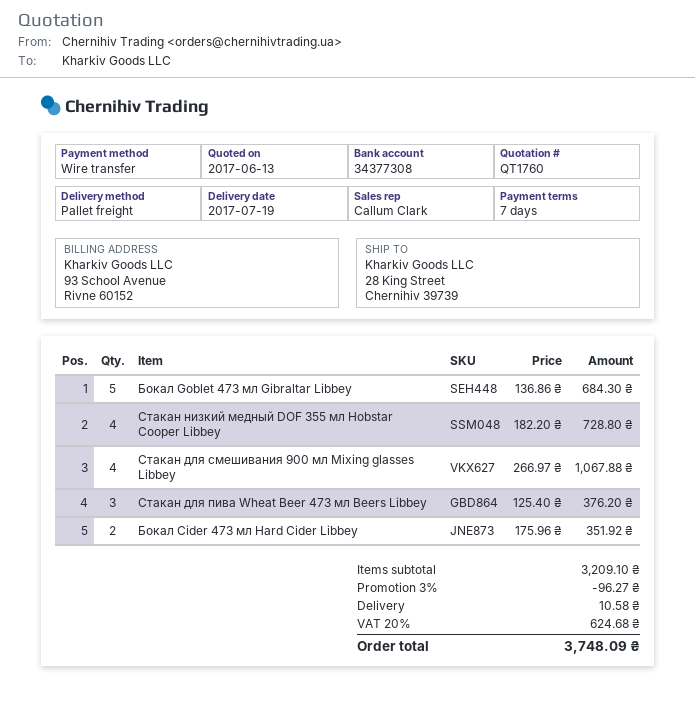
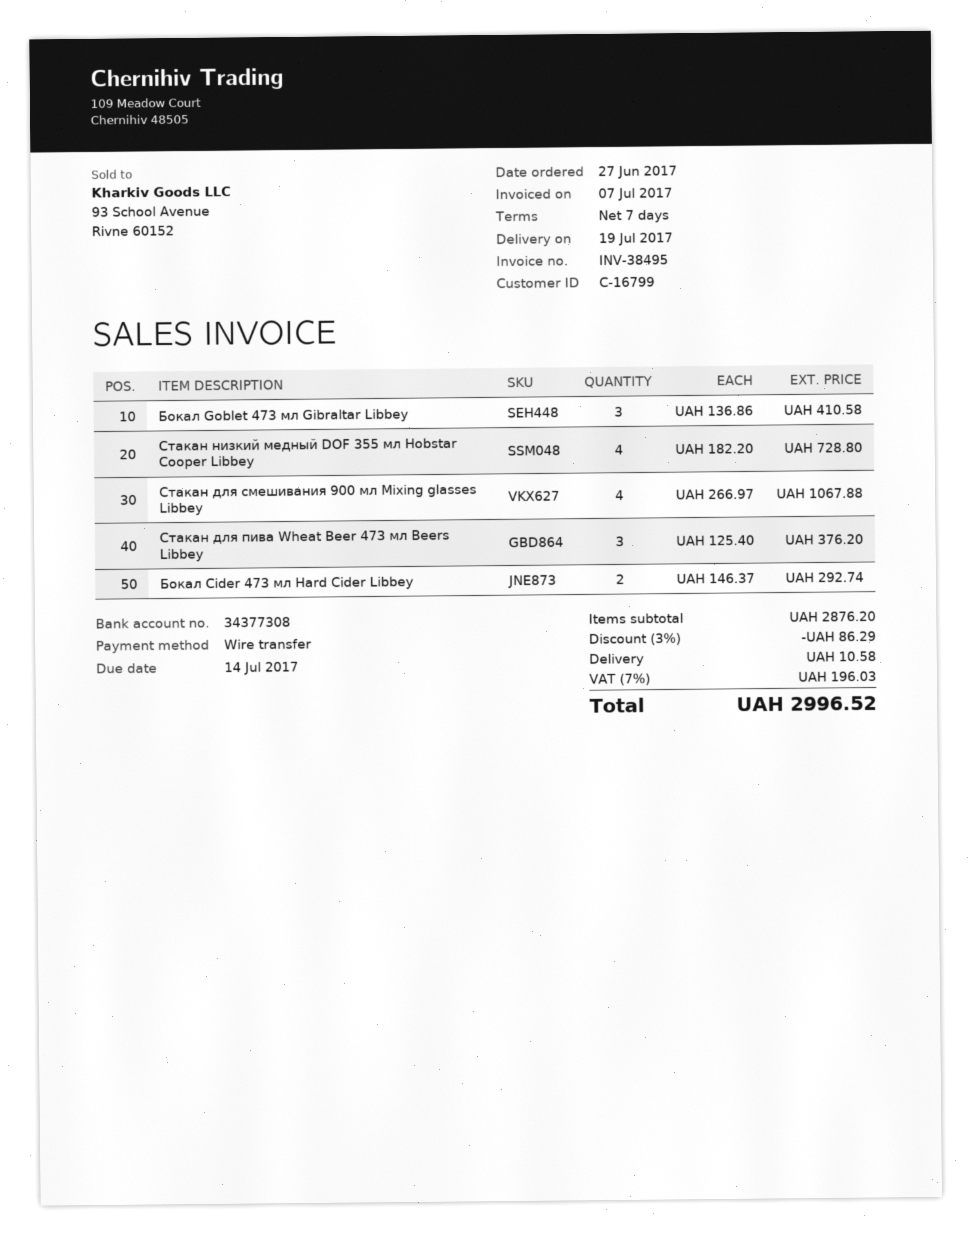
Бокал Goblet 473 мл Gibraltar Libbey: 5 x 136.86 = 684.30 -> 3 x 136.86 = 410.58
Бокал Cider 473 мл Hard Cider Libbey: 2 x 175.96 = 351.92 -> 2 x 146.37 = 292.74
subtotal: 3209.10 -> 2876.20
discount: 3% = 96.27 -> 3% = 86.29
tax: 20% = 624.68 -> 7% = 196.03
total: 3748.09 -> 2996.52

